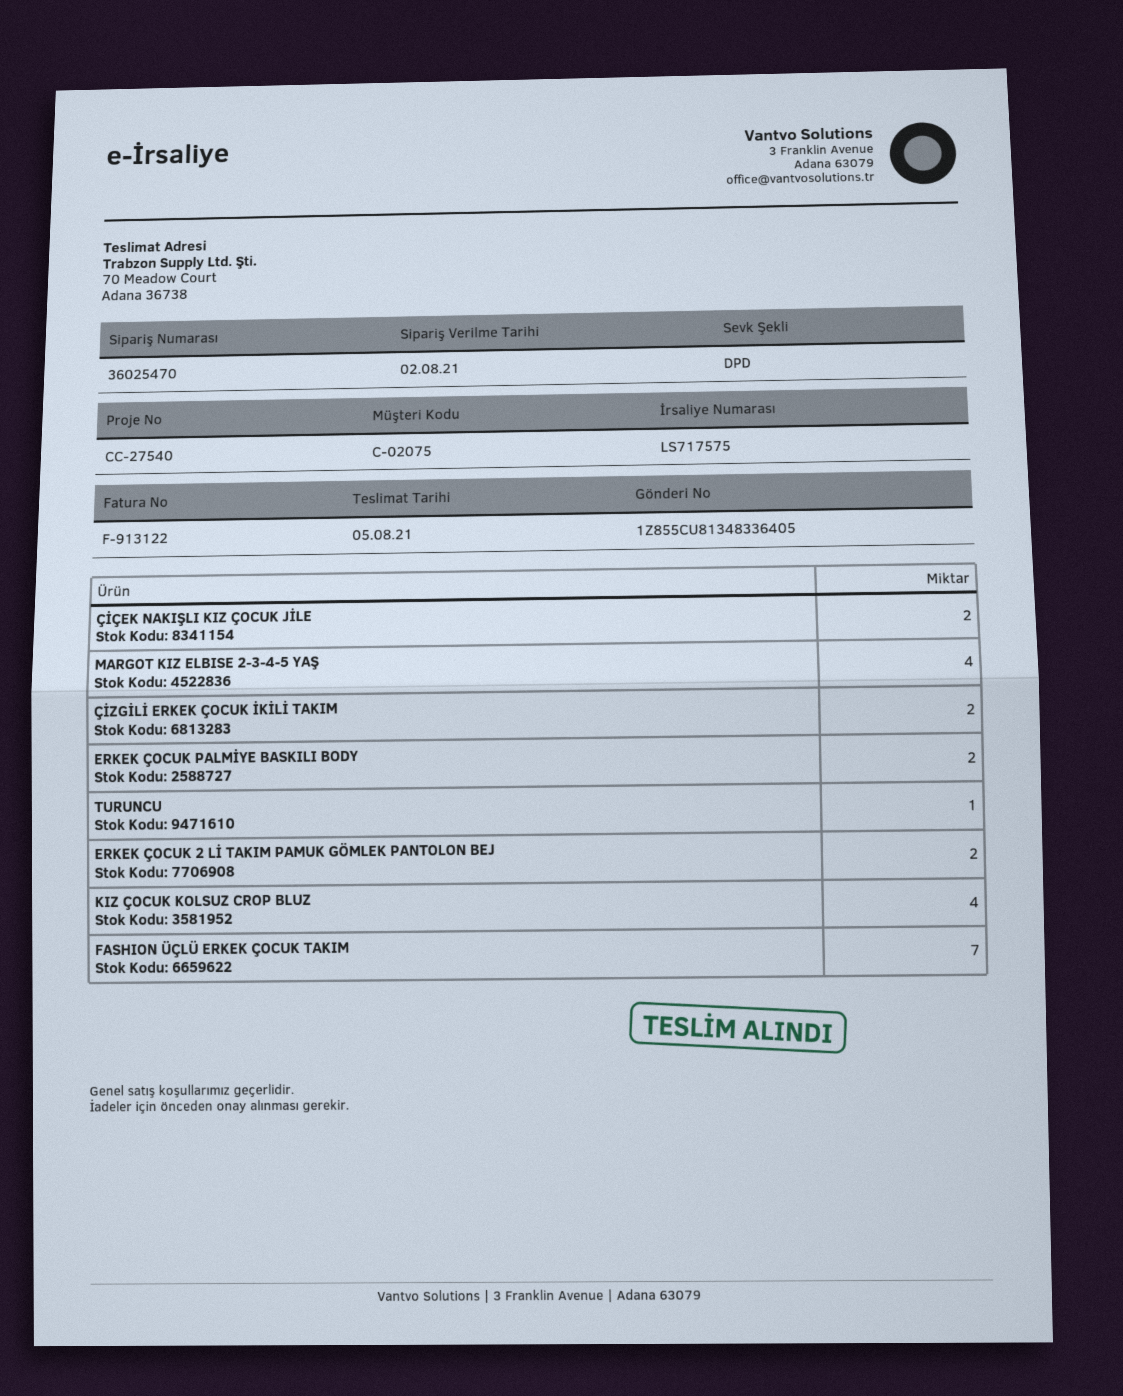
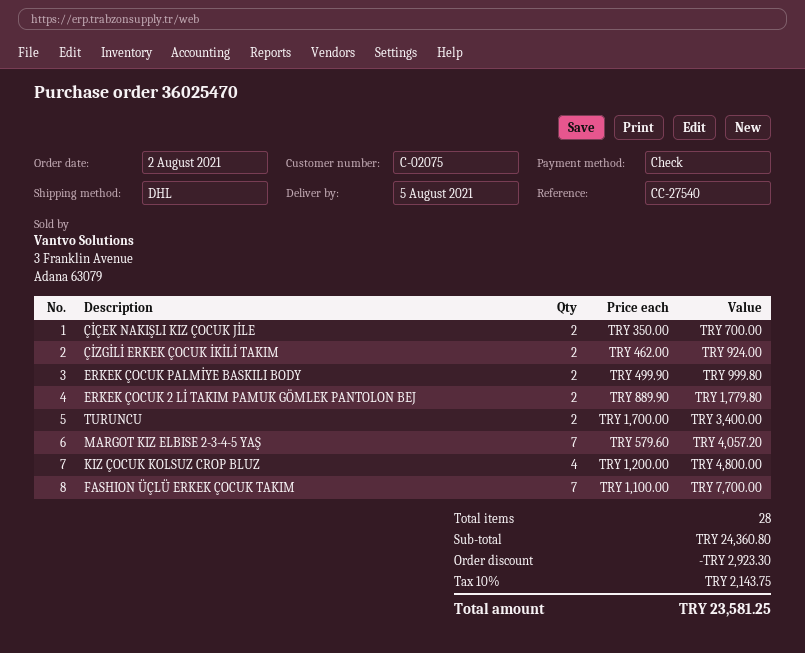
shipping method: DPD -> DHL
MARGOT KIZ ELBISE 2-3-4-5 YAŞ: 4 -> 7
TURUNCU: 1 -> 2

